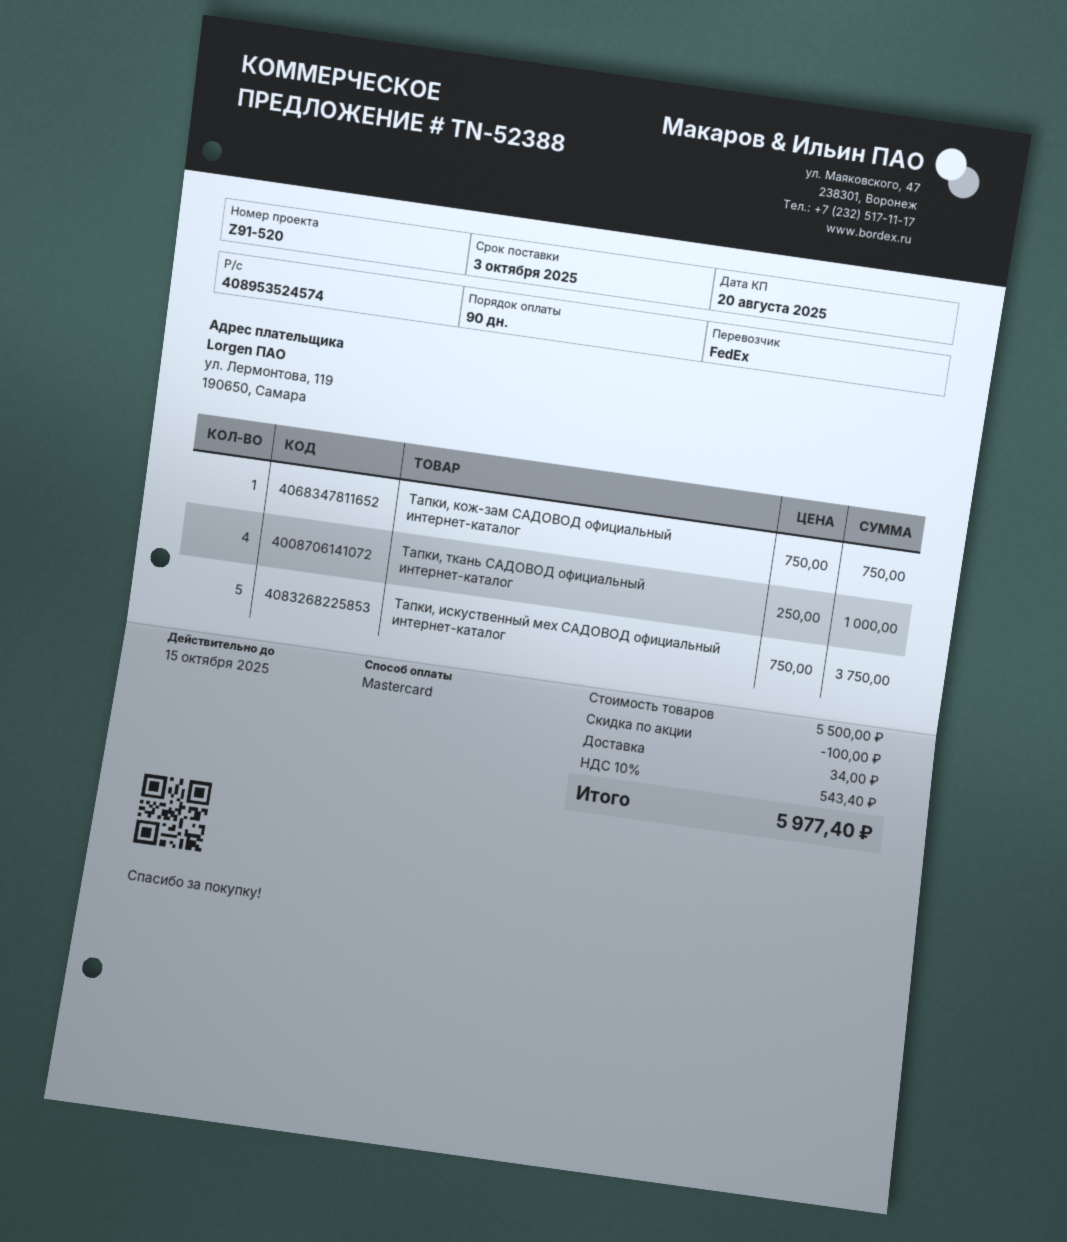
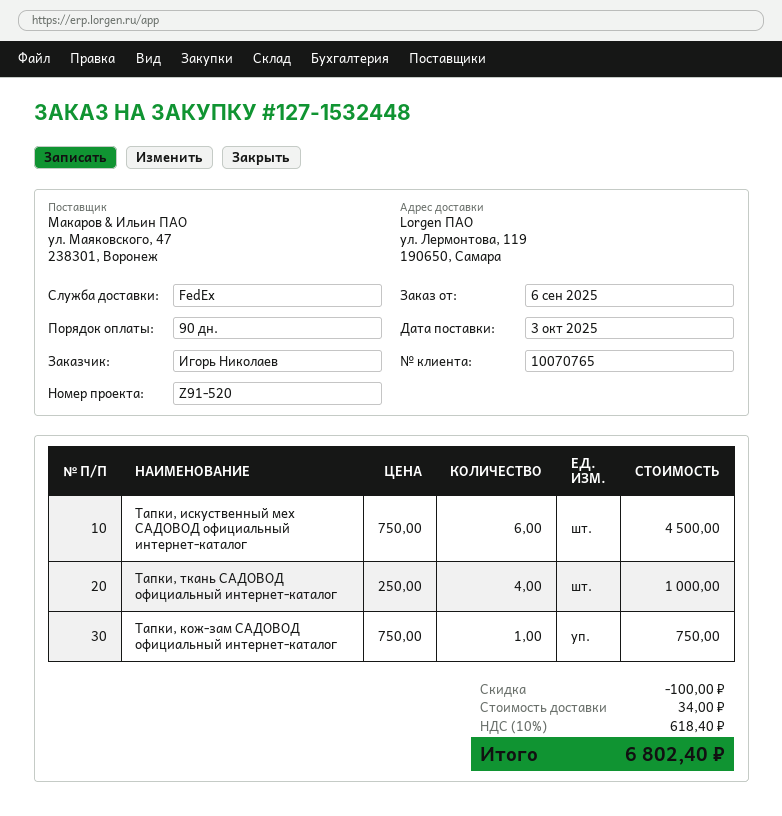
Тапки, искуственный мех САДОВОД официальный интернет-каталог: 5 x 750.00 = 3750.00 -> 6 x 750.00 = 4500.00
tax: 10% = 543.40 -> 10% = 618.40
total: 5977.40 -> 6802.40

